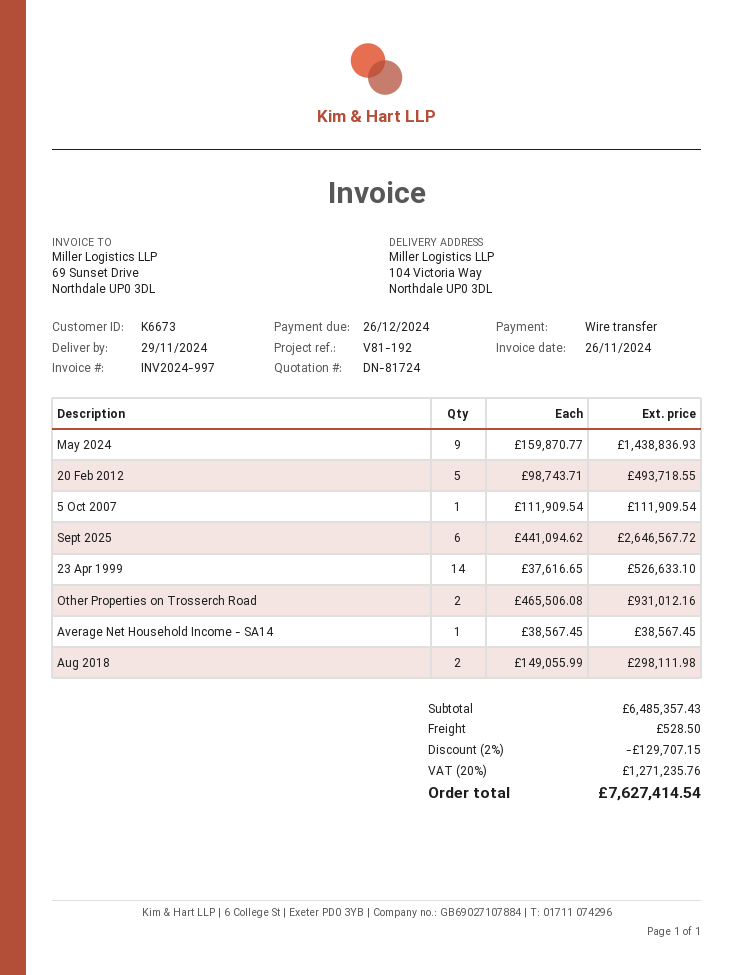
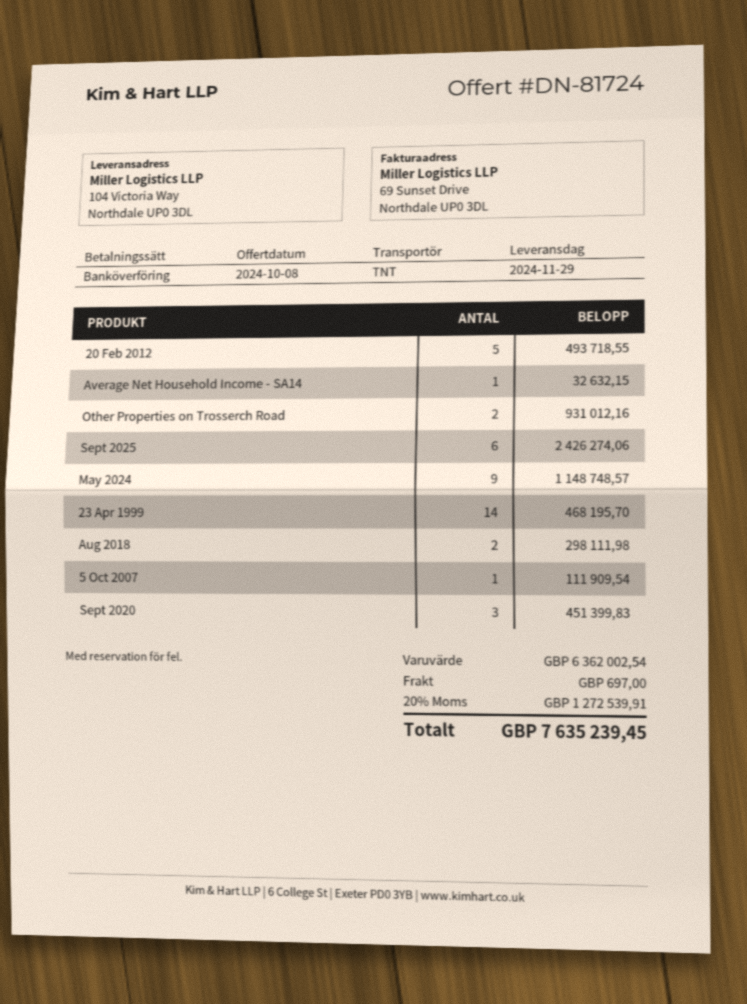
May 2024: 9 for 1438836.93 -> 9 for 1148748.57
Sept 2025: 6 for 2646567.72 -> 6 for 2426274.06
23 Apr 1999: 14 for 526633.10 -> 14 for 468195.70
Average Net Household Income - SA14: 1 for 38567.45 -> 1 for 32632.15
Sept 2020: none -> 3 for 451399.83
subtotal: 6485357.43 -> 6362002.54
discount: 2% = 129707.15 -> none
shipping: 528.50 -> 697.00
tax: 20% = 1271235.76 -> 20% = 1272539.91
total: 7627414.54 -> 7635239.45

